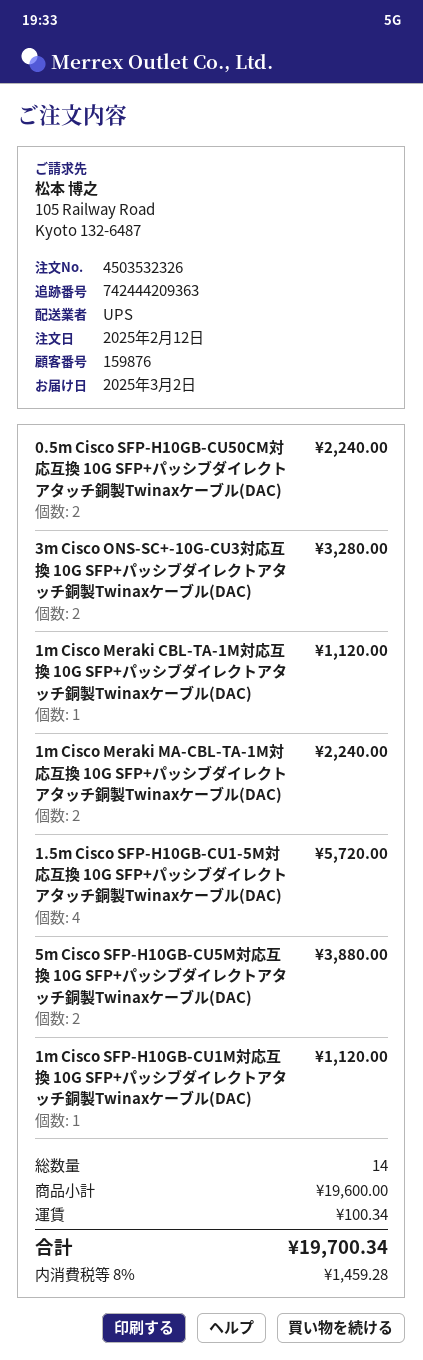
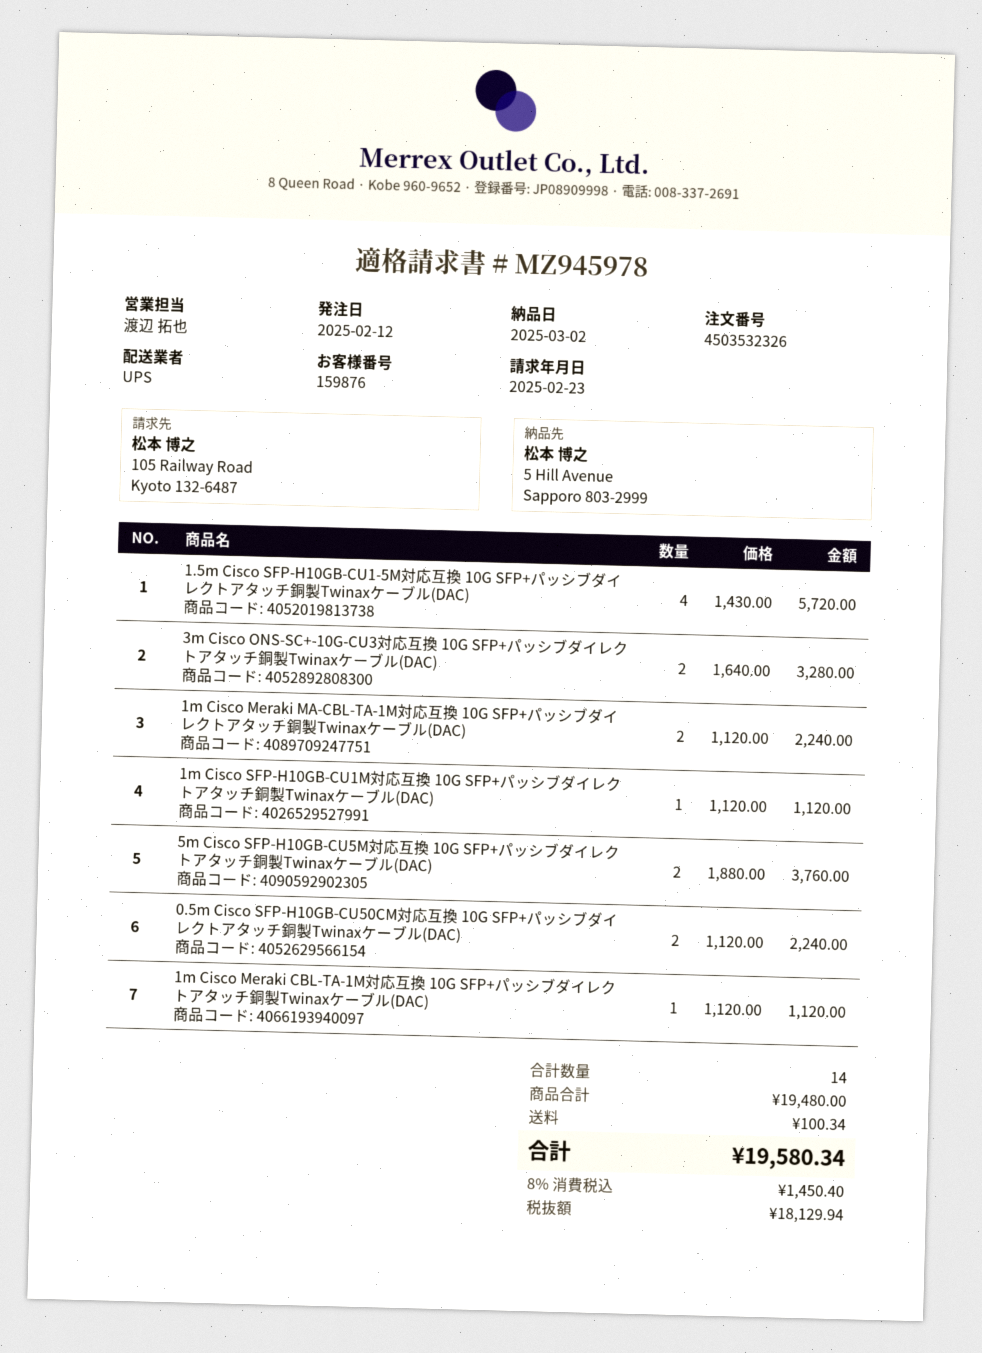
5m Cisco SFP-H10GB-CU5M対応互換 10G SFP+パッシブダイレクトアタッチ銅製Twinaxケーブル(DAC): 2 for 3880.00 -> 2 for 3760.00
subtotal: 19600.00 -> 19480.00
tax: 8% = 1459.28 -> 8% = 1450.40
total: 19700.34 -> 19580.34

